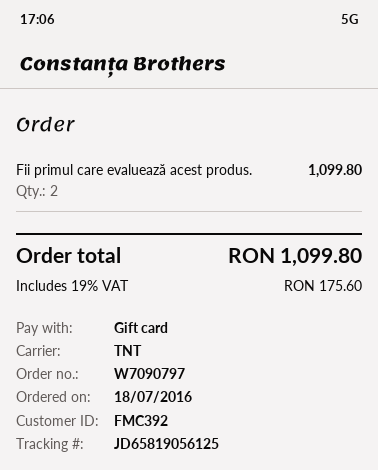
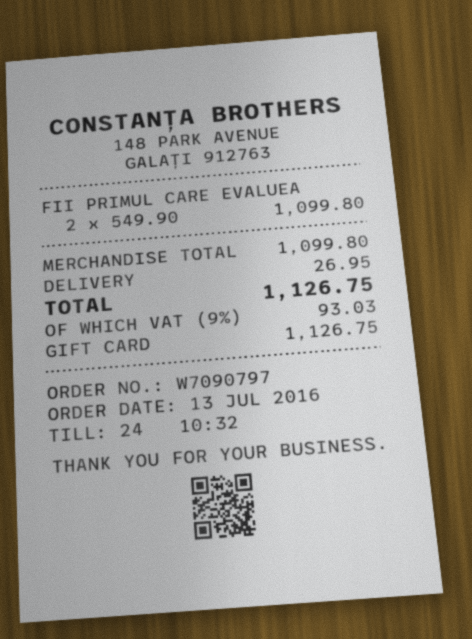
order date: 2016-07-18 -> 2016-07-13
shipping: none -> 26.95
tax: 19% = 175.60 -> 9% = 93.03
total: 1099.80 -> 1126.75

